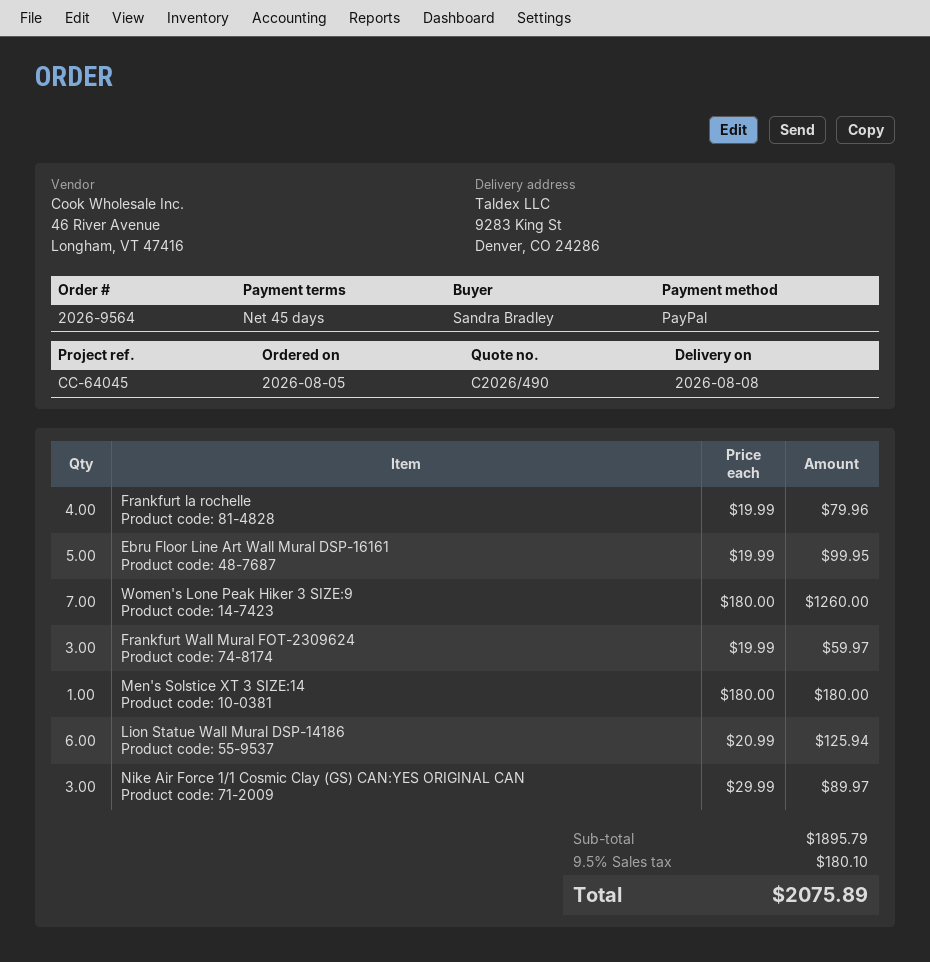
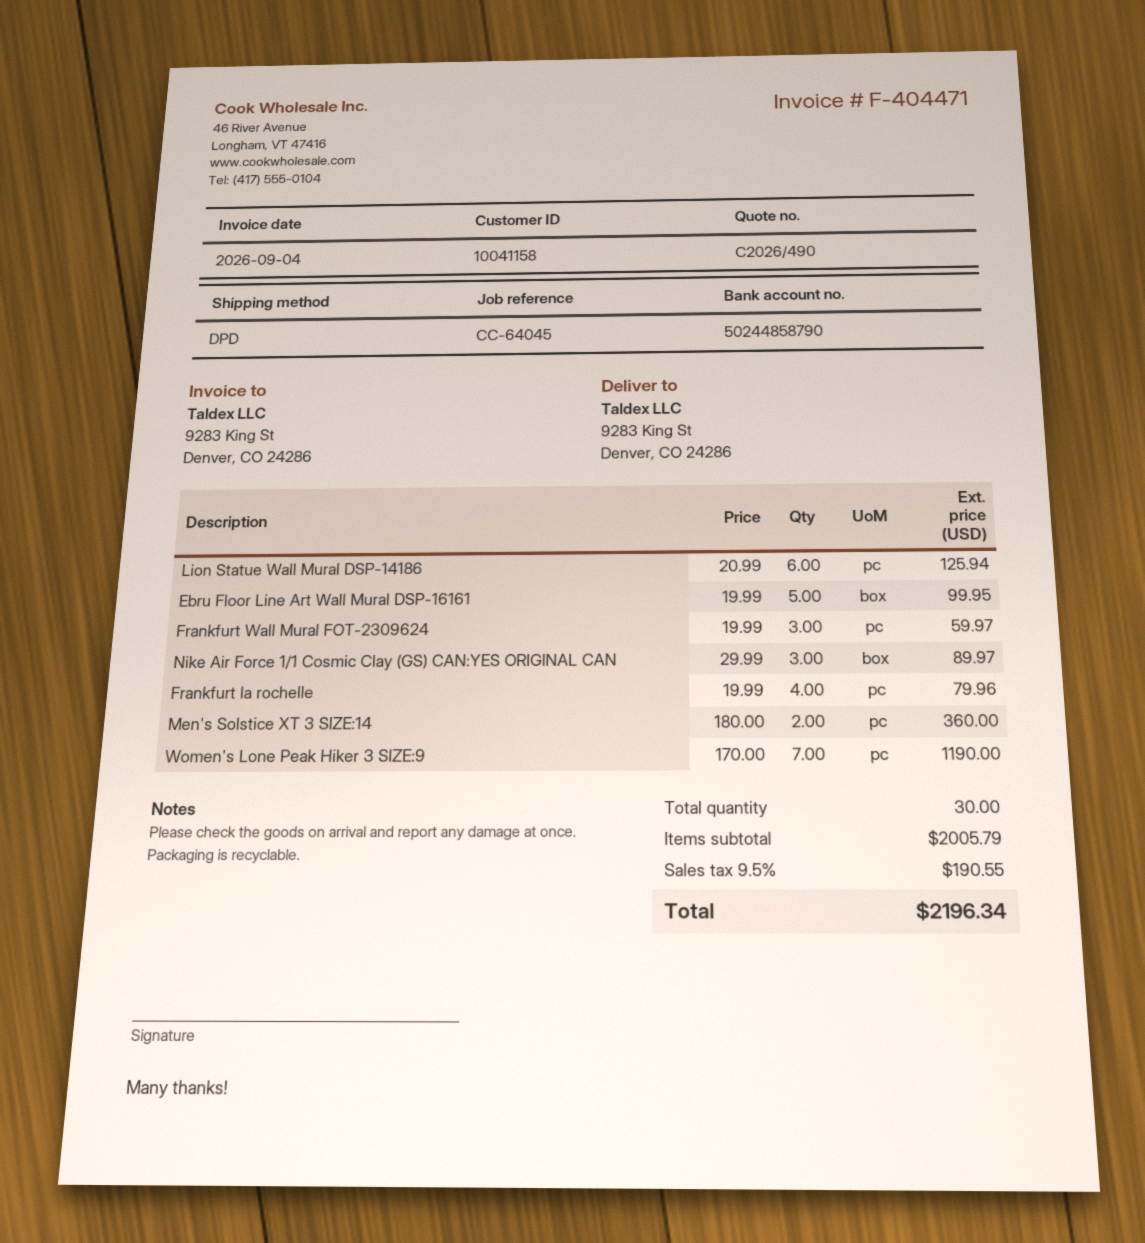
Women's Lone Peak Hiker 3 SIZE:9: 7 x 180.00 = 1260.00 -> 7 x 170.00 = 1190.00
Men's Solstice XT 3 SIZE:14: 1 x 180.00 = 180.00 -> 2 x 180.00 = 360.00
subtotal: 1895.79 -> 2005.79
tax: 9.5% = 180.10 -> 9.5% = 190.55
total: 2075.89 -> 2196.34

